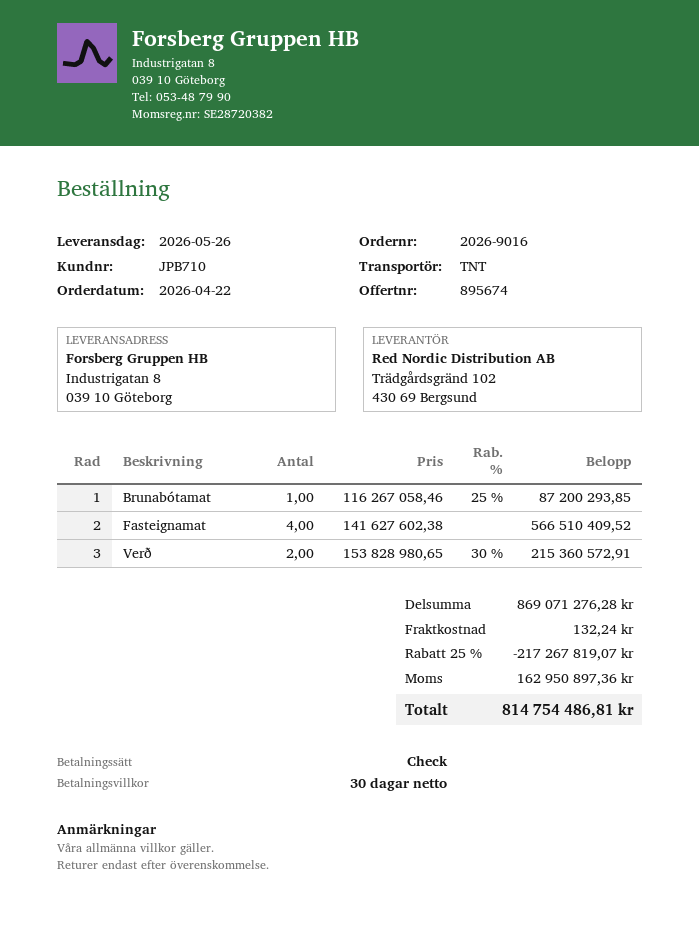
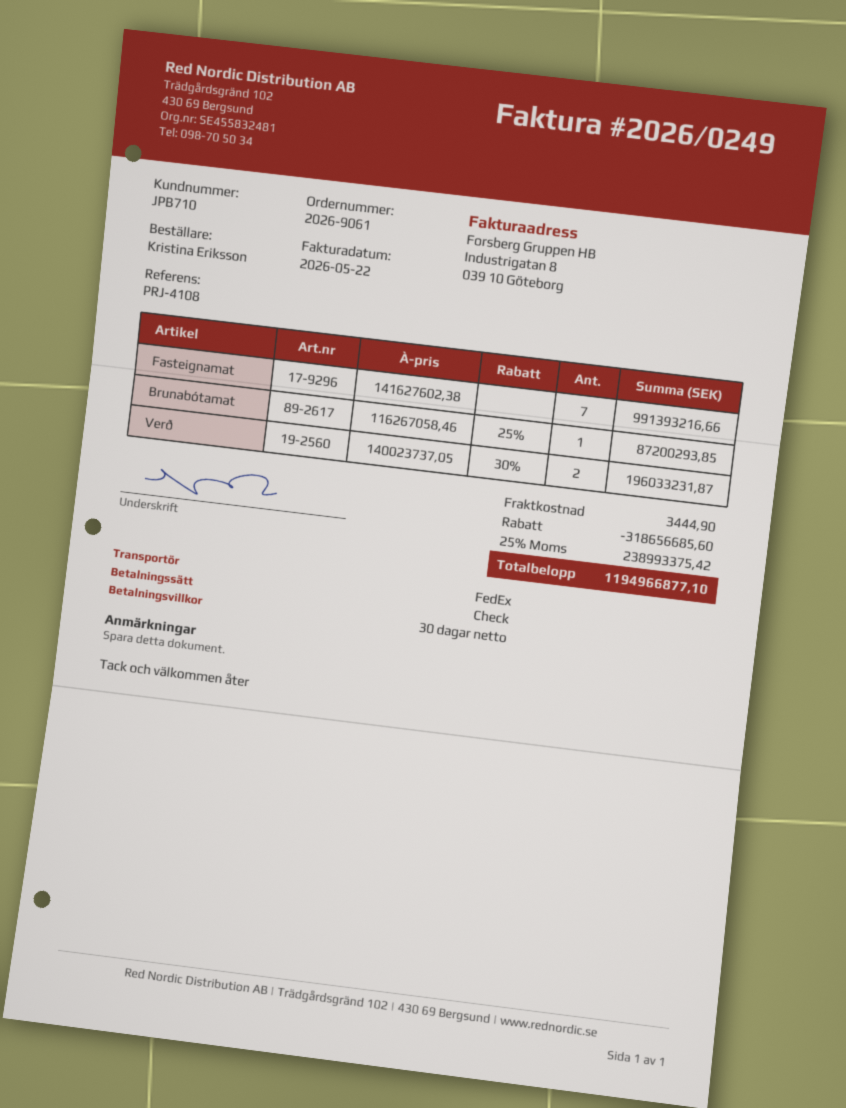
order number: 2026-9016 -> 2026-9061
shipping method: TNT -> FedEx
Fasteignamat: 4 x 141627602.38 = 566510409.52 -> 7 x 141627602.38 = 991393216.66
Verð: 2 x 153828980.65 - 30% = 215360572.91 -> 2 x 140023737.05 - 30% = 196033231.87
discount: 217267819.07 -> 318656685.60
shipping: 132.24 -> 3444.90
tax: 162950897.36 -> 238993375.42
total: 814754486.81 -> 1194966877.10

